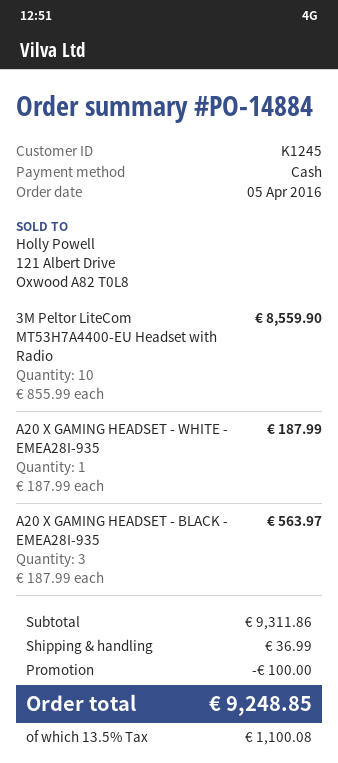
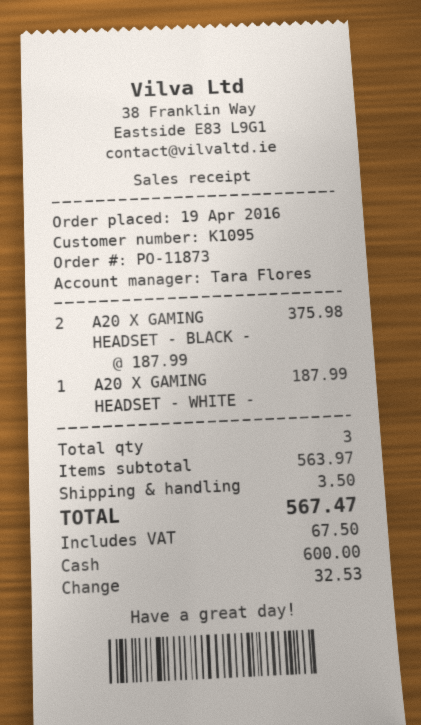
order number: PO-14884 -> PO-11873
order date: 2016-04-05 -> 2016-04-19
customer number: K1245 -> K1095
3M Peltor LiteCom MT53H7A4400-EU Headset with Radio: 10 x 855.99 = 8559.90 -> none
A20 X GAMING HEADSET - BLACK - EMEA28I-935: 3 x 187.99 = 563.97 -> 2 x 187.99 = 375.98
subtotal: 9311.86 -> 563.97
discount: 100.00 -> none
shipping: 36.99 -> 3.50
tax: 1100.08 -> 67.50
total: 9248.85 -> 567.47

